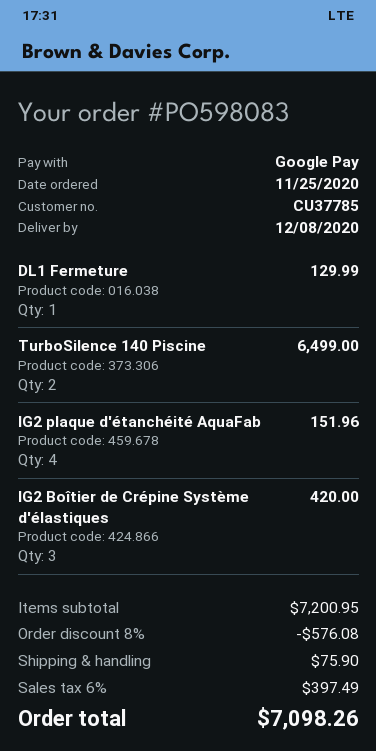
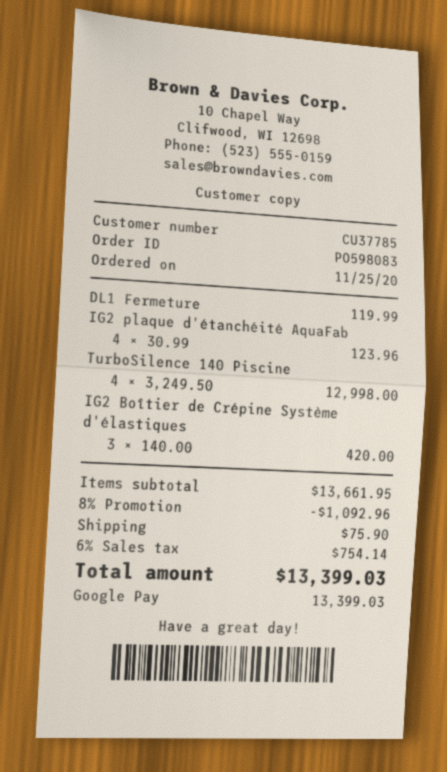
DL1 Fermeture: 1 for 129.99 -> 1 for 119.99
TurboSilence 140 Piscine: 2 for 6499.00 -> 4 for 12998.00
IG2 plaque d'étanchéité AquaFab: 4 for 151.96 -> 4 for 123.96
subtotal: 7200.95 -> 13661.95
discount: 8% = 576.08 -> 8% = 1092.96
tax: 6% = 397.49 -> 6% = 754.14
total: 7098.26 -> 13399.03

